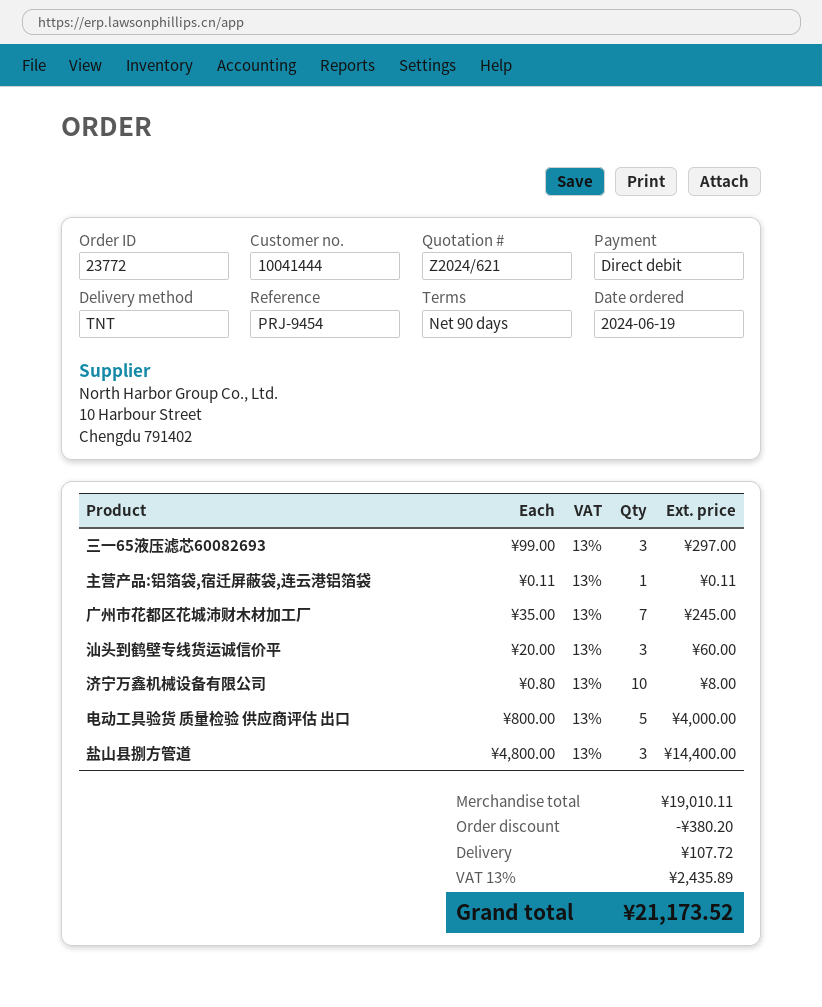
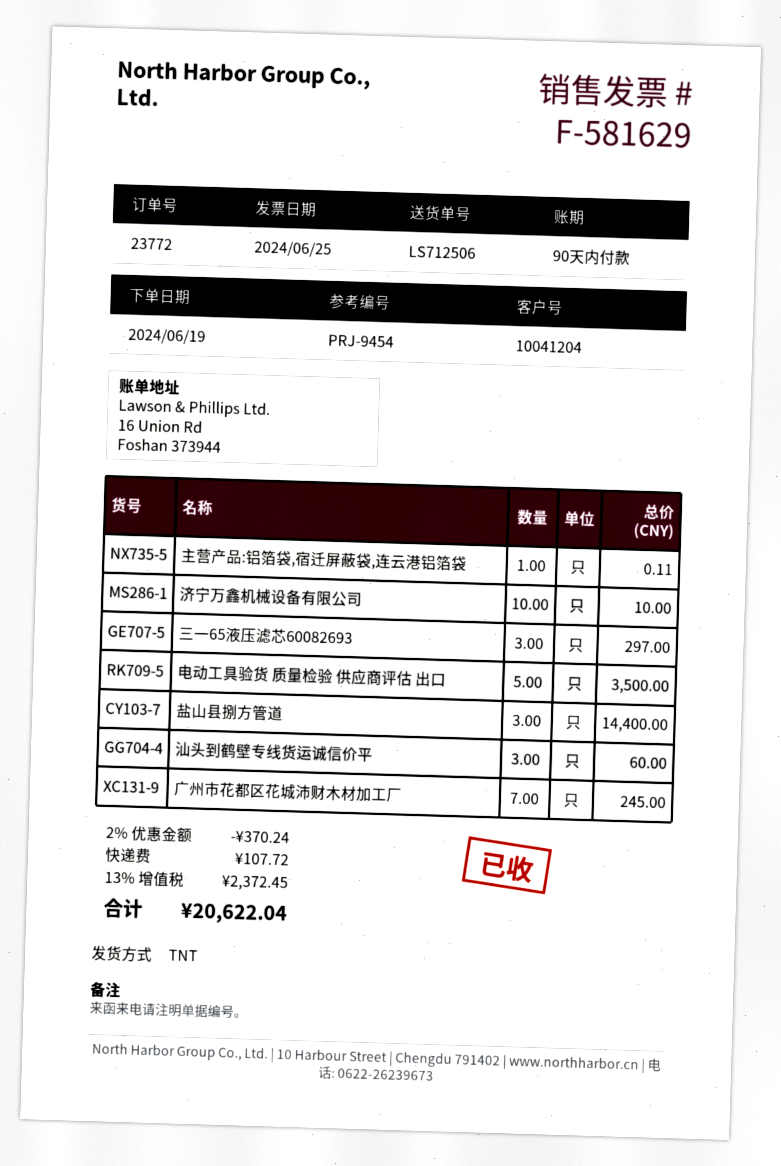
customer number: 10041444 -> 10041204
济宁万鑫机械设备有限公司: 10 for 8.00 -> 10 for 10.00
电动工具验货 质量检验 供应商评估 出口: 5 for 4000.00 -> 5 for 3500.00
discount: 380.20 -> 370.24
tax: 13% = 2435.89 -> 13% = 2372.45
total: 21173.52 -> 20622.04

